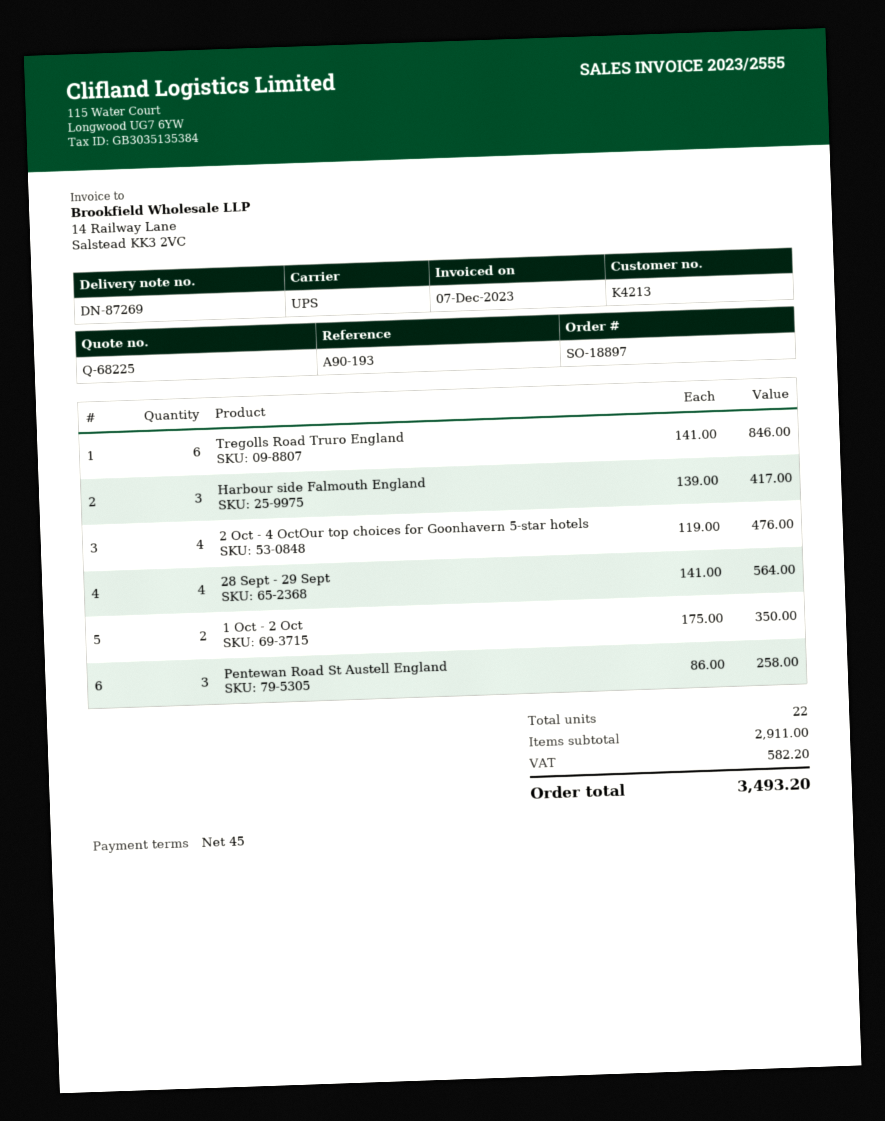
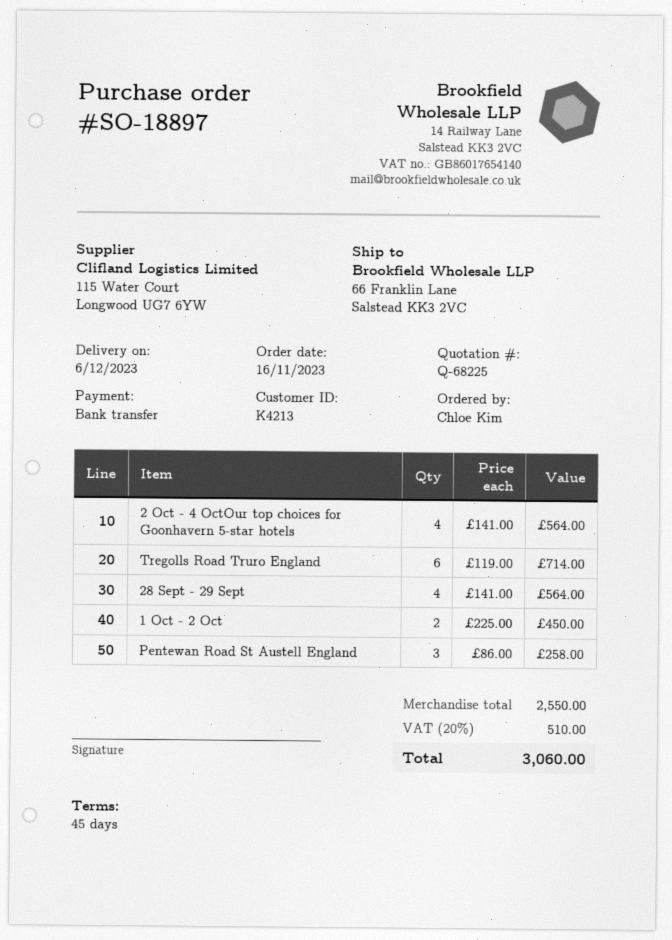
Tregolls Road Truro England: 6 x 141.00 = 846.00 -> 6 x 119.00 = 714.00
Harbour side Falmouth England: 3 x 139.00 = 417.00 -> none
2 Oct - 4 OctOur top choices for Goonhavern 5-star hotels: 4 x 119.00 = 476.00 -> 4 x 141.00 = 564.00
1 Oct - 2 Oct: 2 x 175.00 = 350.00 -> 2 x 225.00 = 450.00
subtotal: 2911.00 -> 2550.00
tax: 582.20 -> 510.00
total: 3493.20 -> 3060.00

